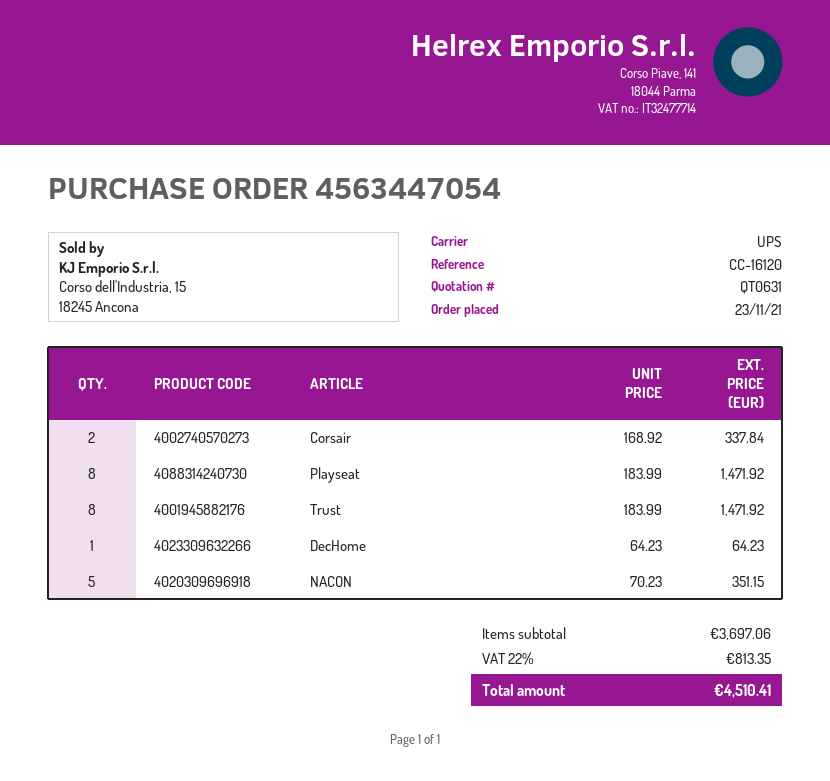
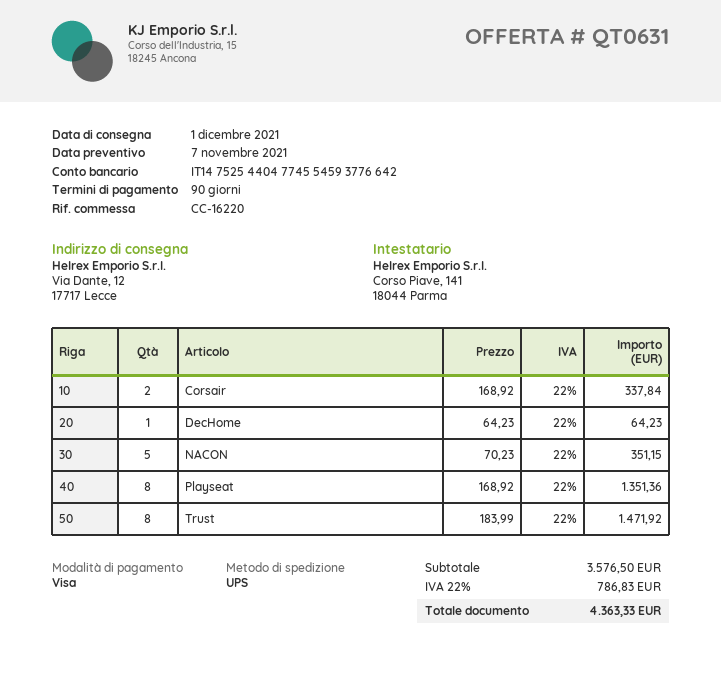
reference: CC-16120 -> CC-16220
Playseat: 8 x 183.99 = 1471.92 -> 8 x 168.92 = 1351.36
subtotal: 3697.06 -> 3576.50
tax: 22% = 813.35 -> 22% = 786.83
total: 4510.41 -> 4363.33

